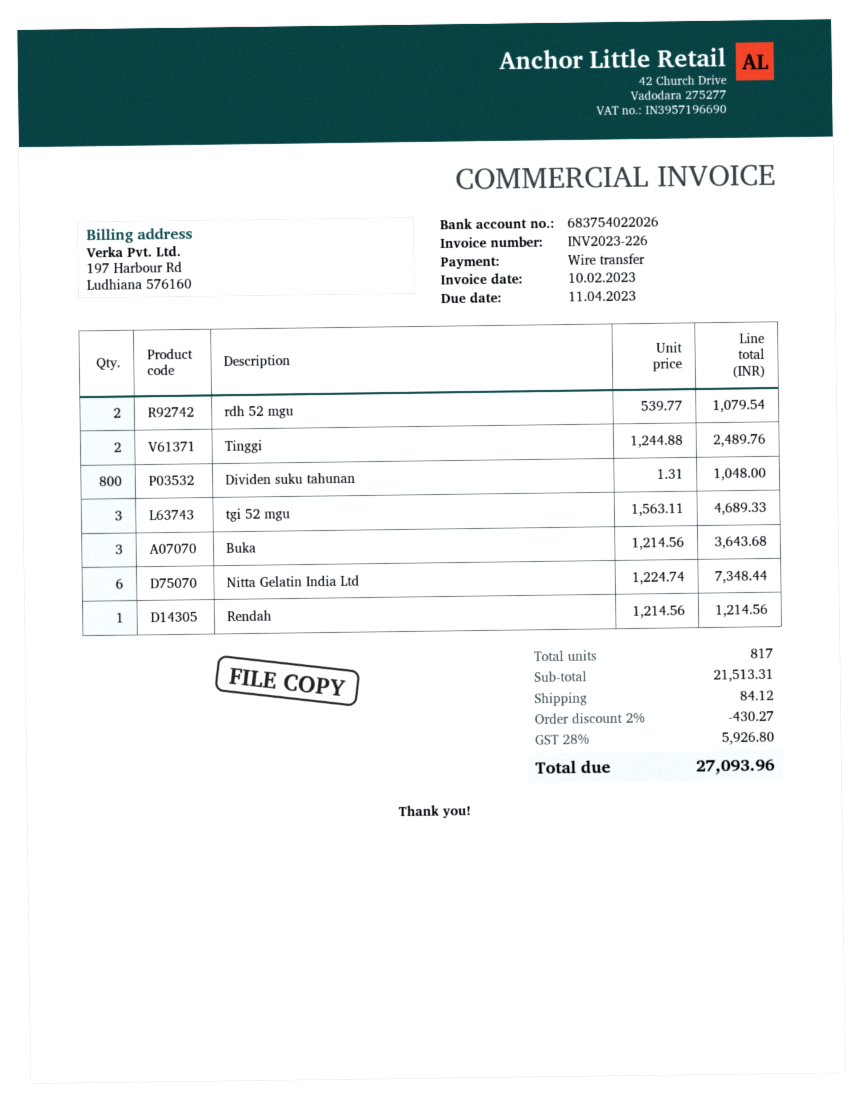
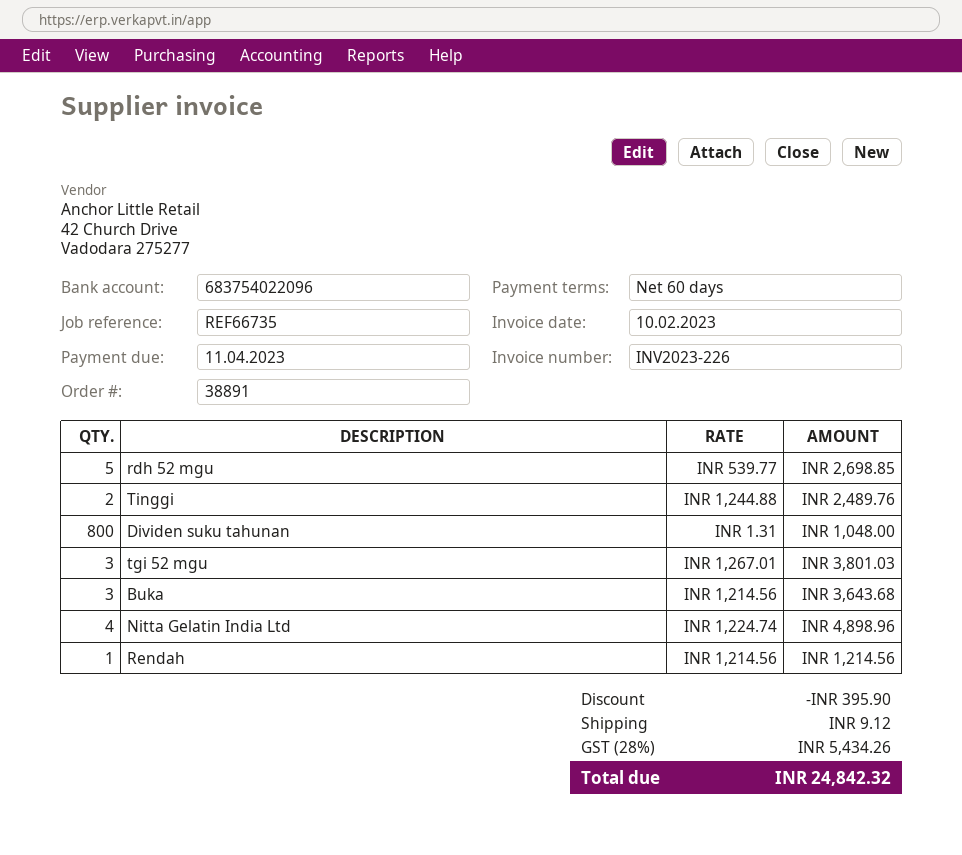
bank account: 683754022026 -> 683754022096
rdh 52 mgu: 2 x 539.77 = 1079.54 -> 5 x 539.77 = 2698.85
tgi 52 mgu: 3 x 1563.11 = 4689.33 -> 3 x 1267.01 = 3801.03
Nitta Gelatin India Ltd: 6 x 1224.74 = 7348.44 -> 4 x 1224.74 = 4898.96
discount: 430.27 -> 395.90
shipping: 84.12 -> 9.12
tax: 28% = 5926.80 -> 28% = 5434.26
total: 27093.96 -> 24842.32

